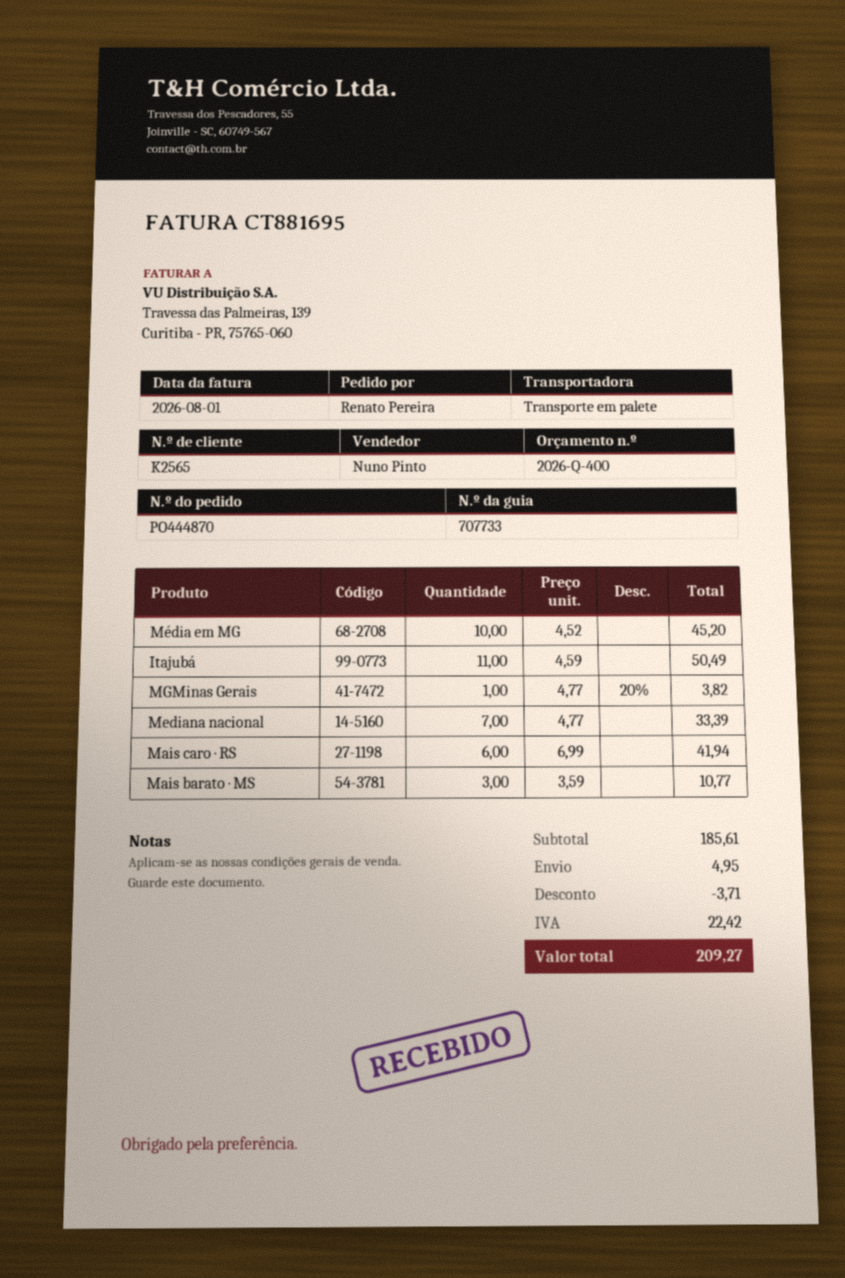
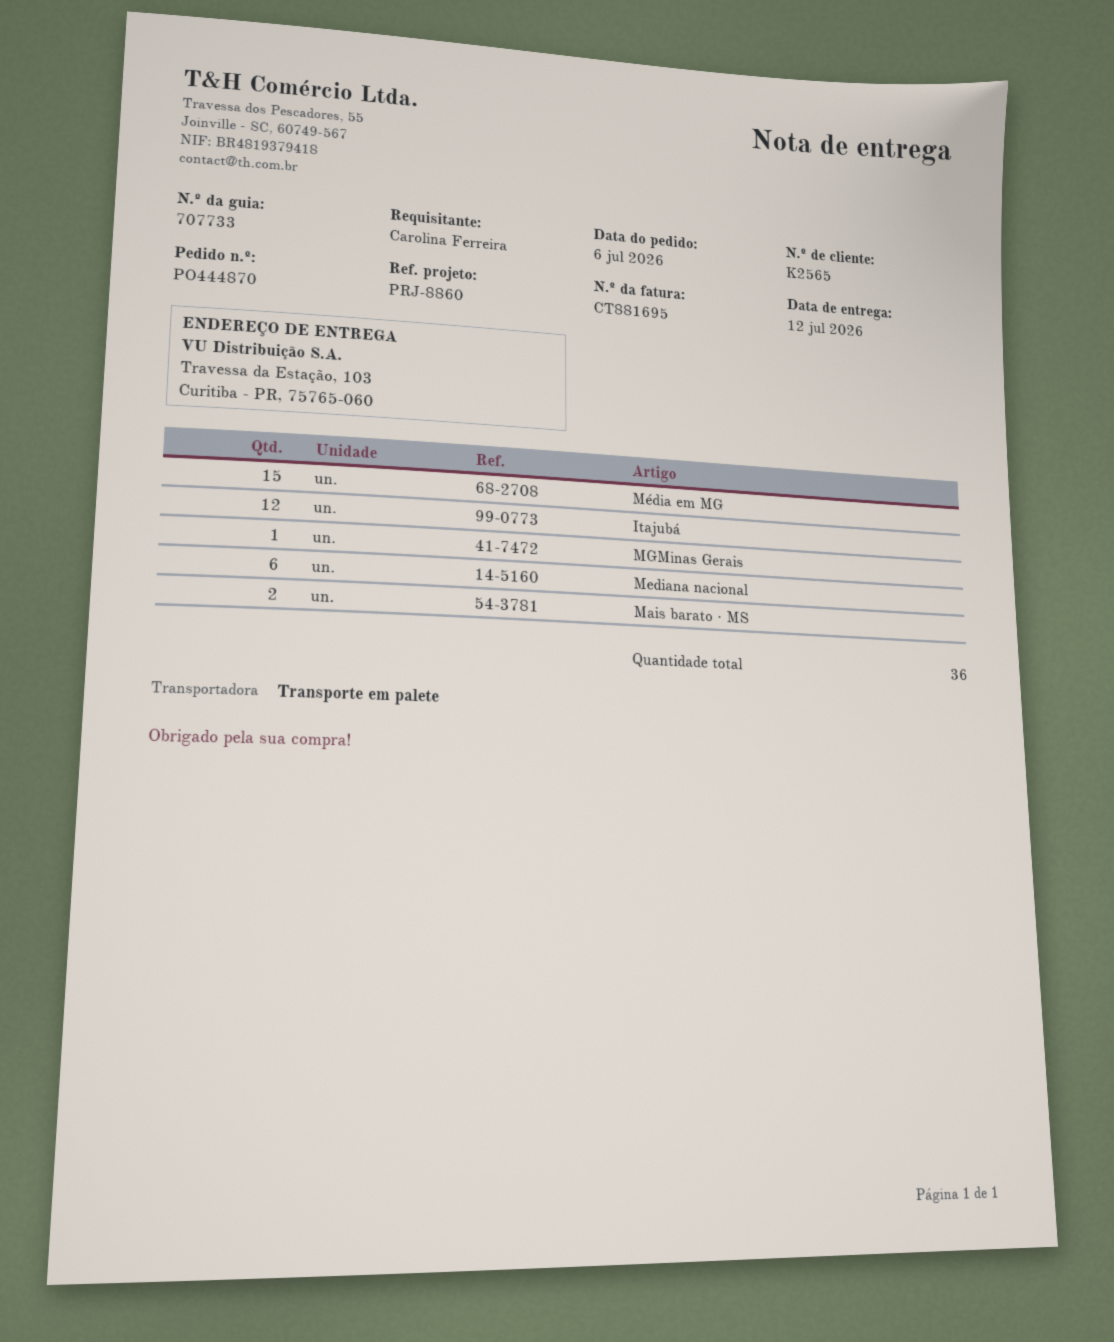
ordered by: Renato Pereira -> Carolina Ferreira
Média em MG: 10 -> 15
Itajubá: 11 -> 12
Mediana nacional: 7 -> 6
Mais caro · RS: 6 -> none
Mais barato · MS: 3 -> 2

